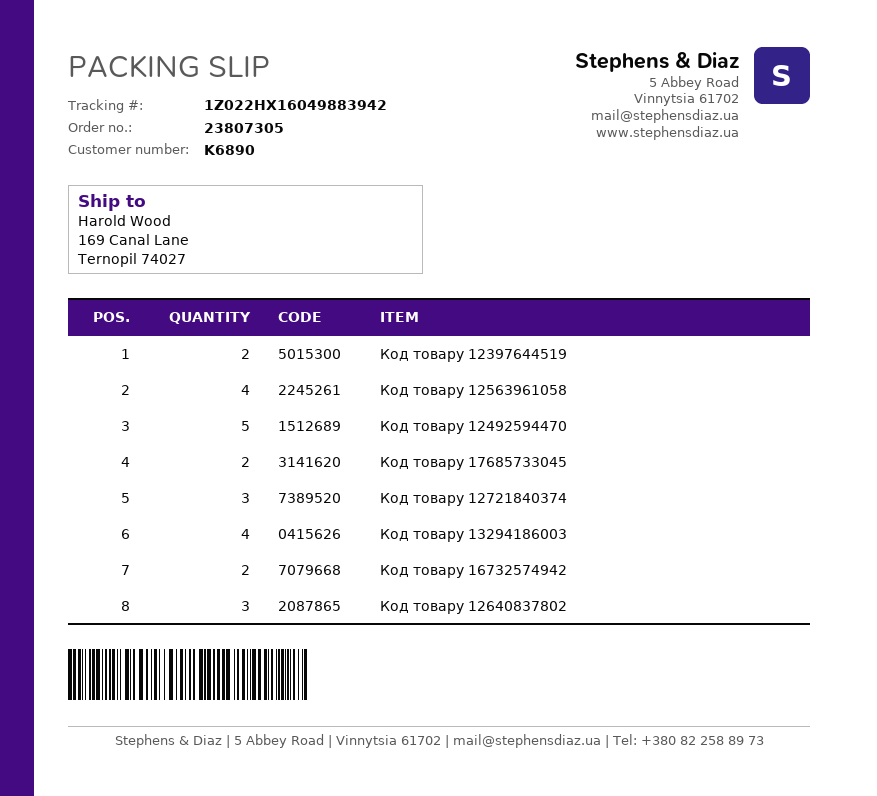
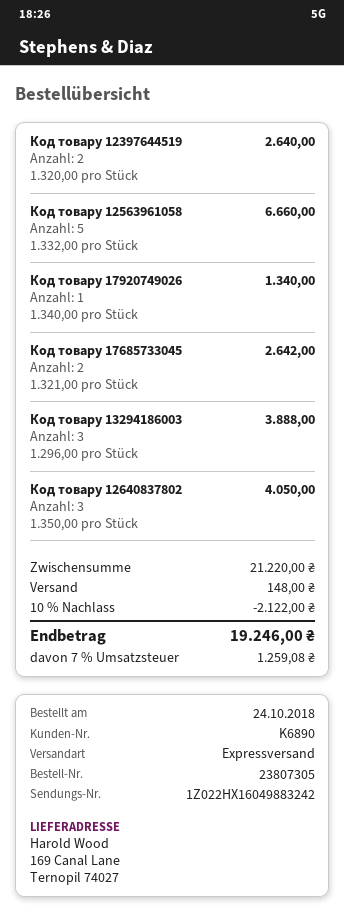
tracking number: 1Z022HX16049883942 -> 1Z022HX16049883242
Код товару 12563961058: 4 -> 5
Код товару 12492594470: 5 -> none
Код товару 12721840374: 3 -> none
Код товару 13294186003: 4 -> 3
Код товару 16732574942: 2 -> none
Код товару 17920749026: none -> 1

